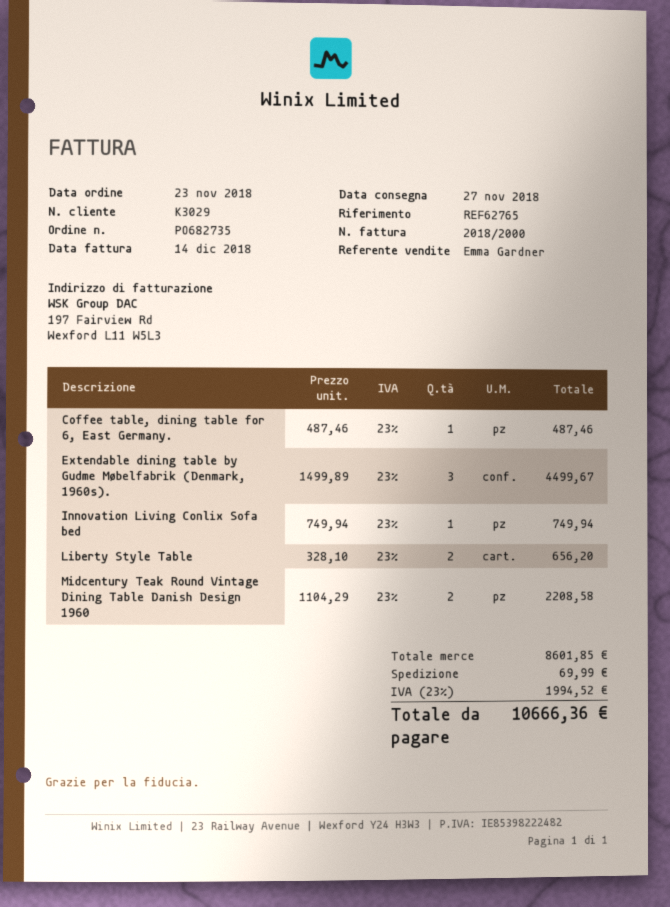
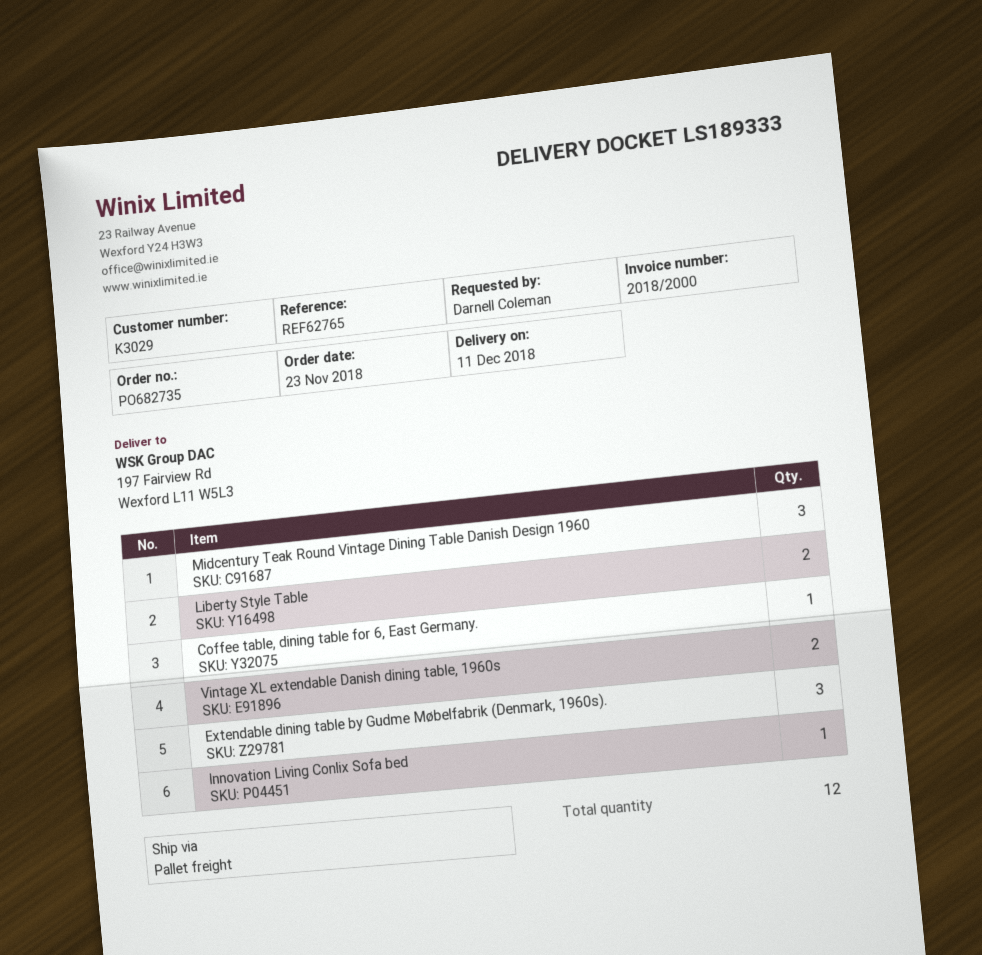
delivery date: 2018-11-27 -> 2018-12-11
Midcentury Teak Round Vintage Dining Table Danish Design 1960: 2 -> 3
Vintage XL extendable Danish dining table, 1960s: none -> 2

